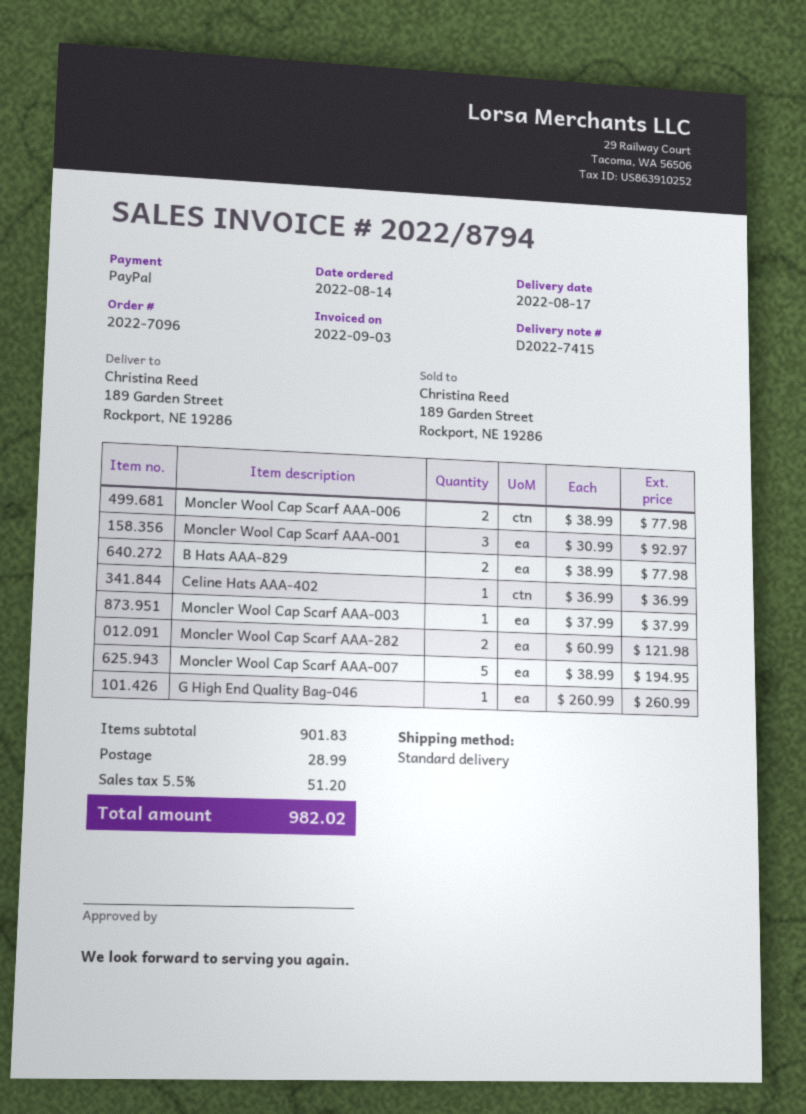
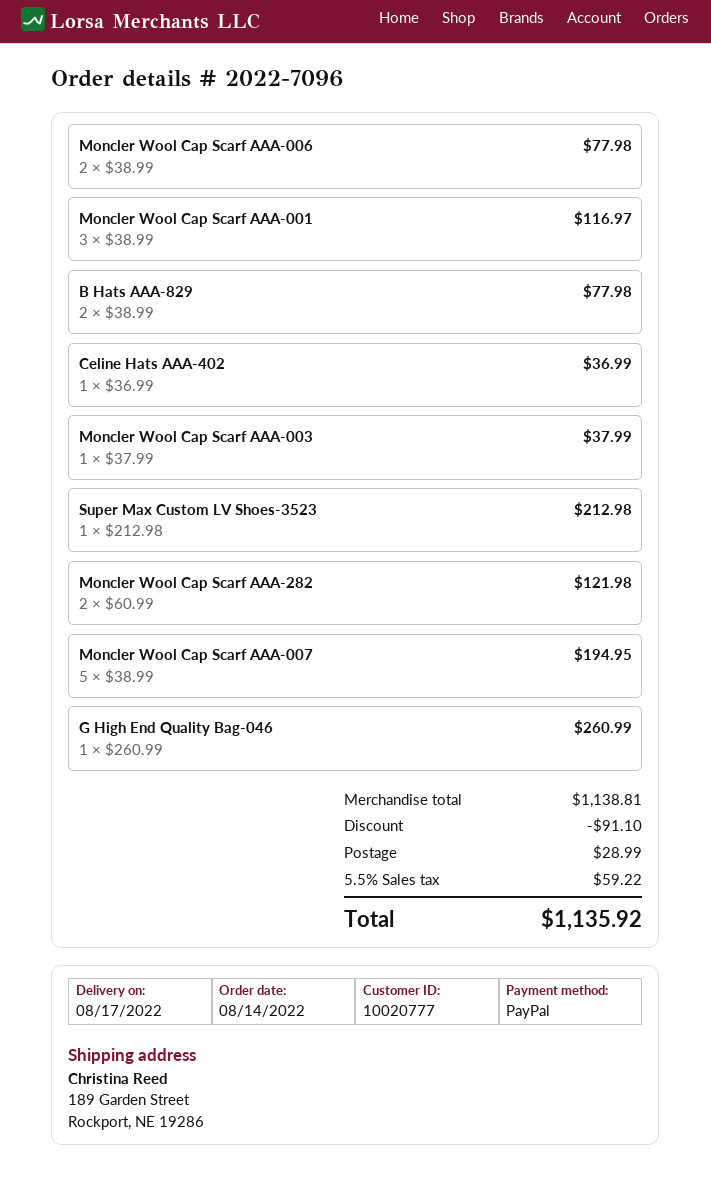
Moncler Wool Cap Scarf AAA-001: 3 x 30.99 = 92.97 -> 3 x 38.99 = 116.97
Super Max Custom LV Shoes-3523: none -> 1 x 212.98 = 212.98
subtotal: 901.83 -> 1138.81
discount: none -> 91.10
tax: 5.5% = 51.20 -> 5.5% = 59.22
total: 982.02 -> 1135.92

